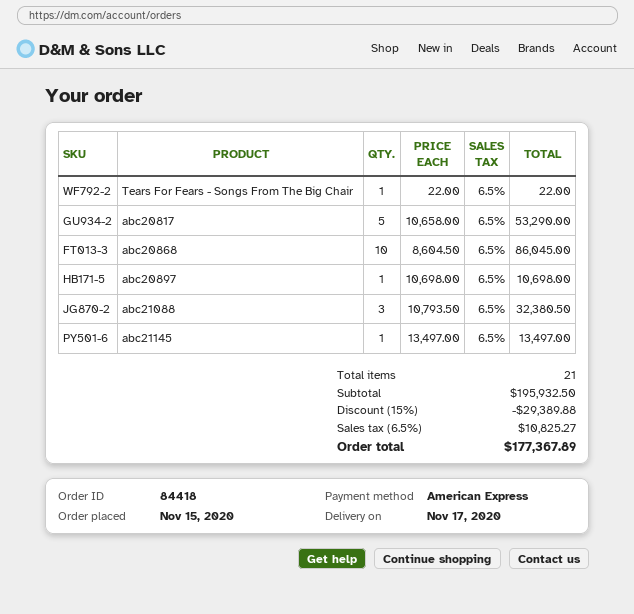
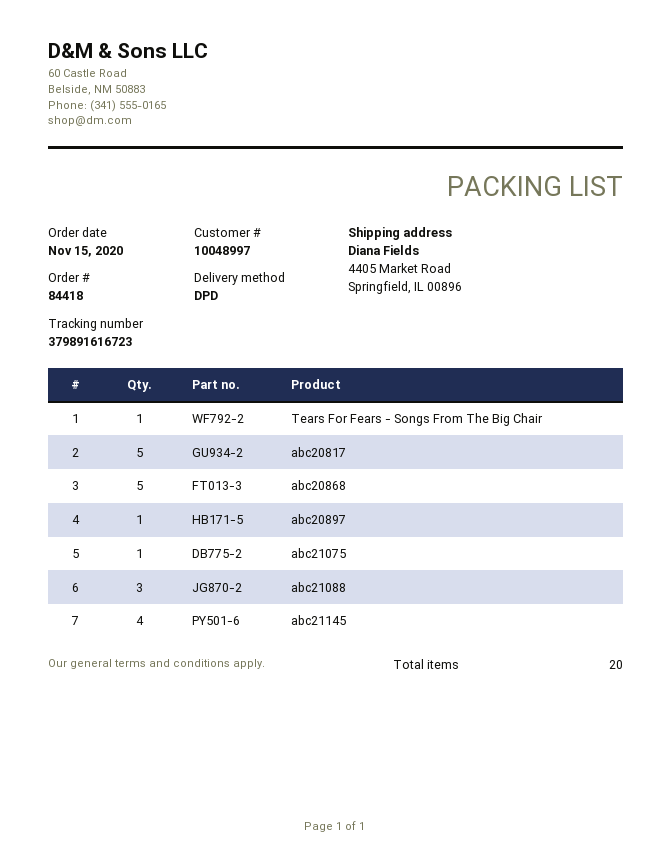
abc20868: 10 -> 5
abc21145: 1 -> 4
abc21075: none -> 1
total quantity: 21 -> 20

